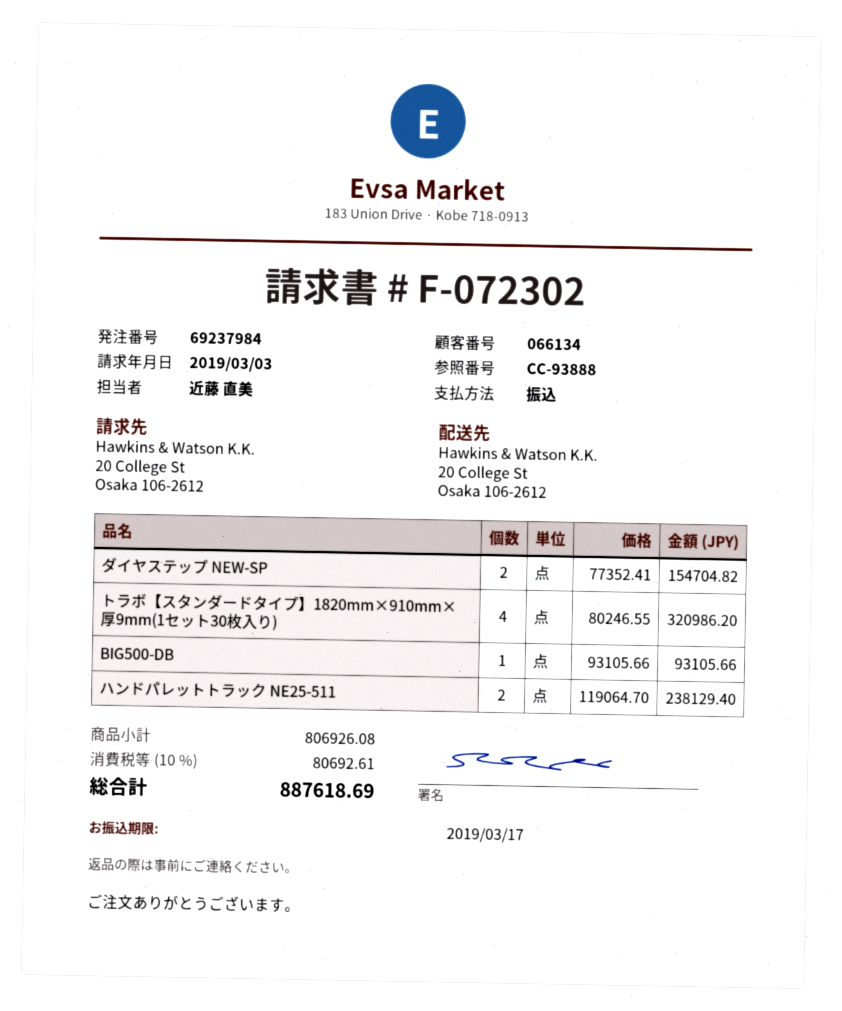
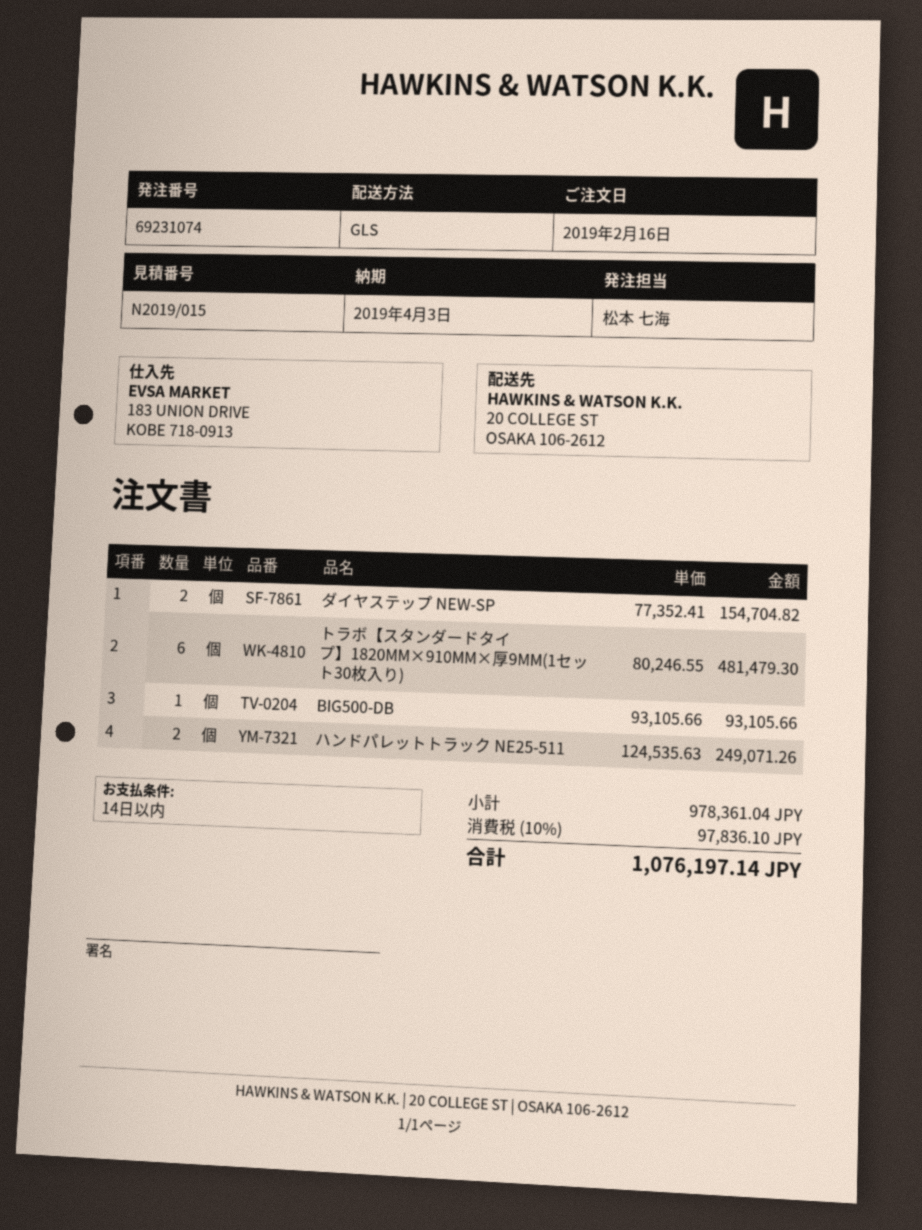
order number: 69237984 -> 69231074
トラボ【スタンダードタイプ】1820mm×910mm×厚9mm(1セット30枚入り): 4 x 80246.55 = 320986.20 -> 6 x 80246.55 = 481479.30
ハンドパレットトラック NE25-511: 2 x 119064.70 = 238129.40 -> 2 x 124535.63 = 249071.26
subtotal: 806926.08 -> 978361.04
tax: 10% = 80692.61 -> 10% = 97836.10
total: 887618.69 -> 1076197.14

